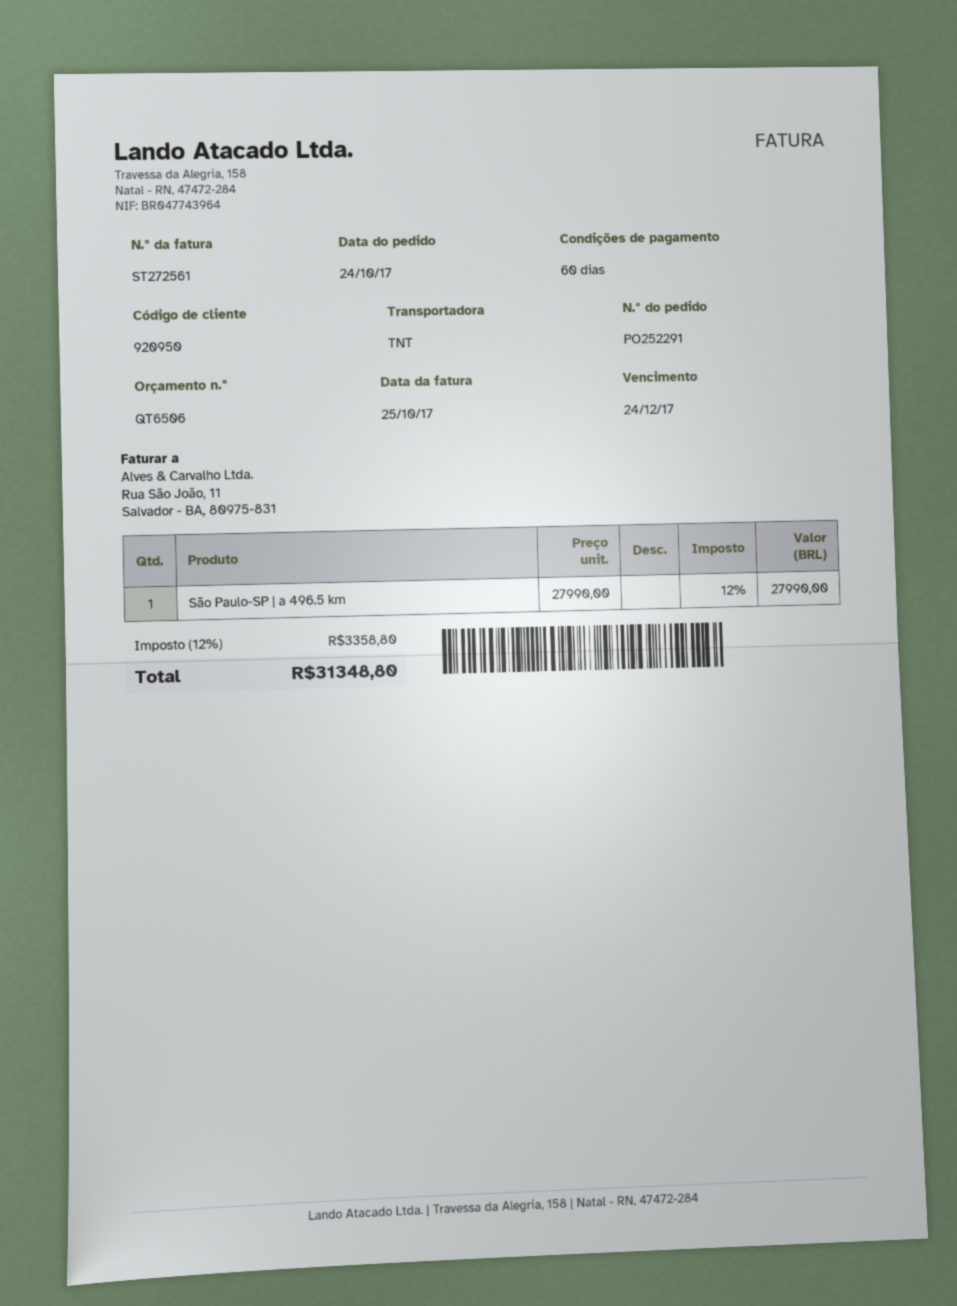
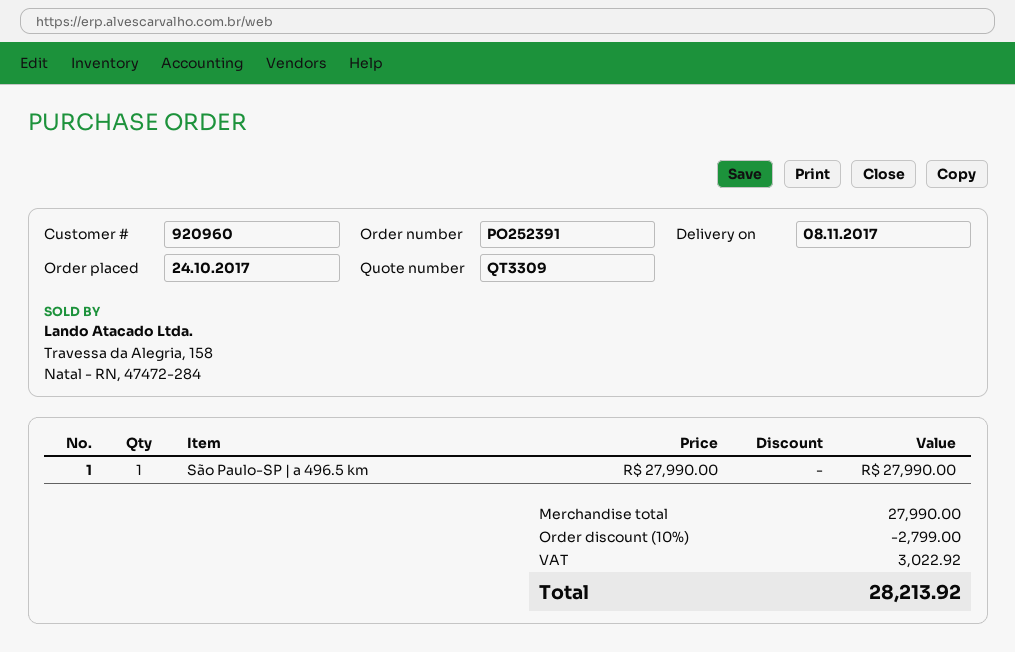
quote number: QT6506 -> QT3309
order number: PO252291 -> PO252391
customer number: 920950 -> 920960
discount: none -> 10% = 2799.00
tax: 3358.80 -> 3022.92
total: 31348.80 -> 28213.92

